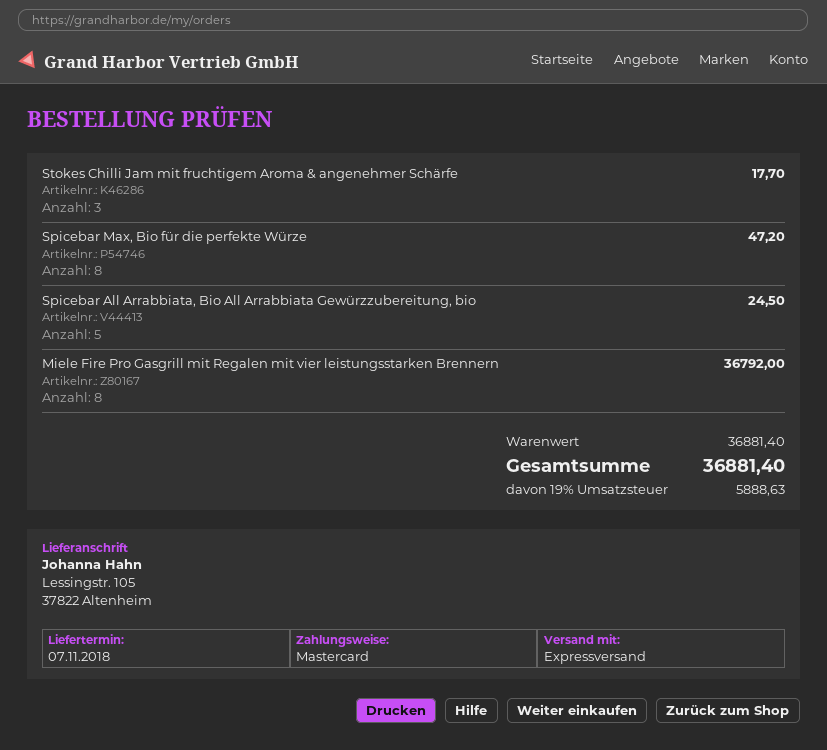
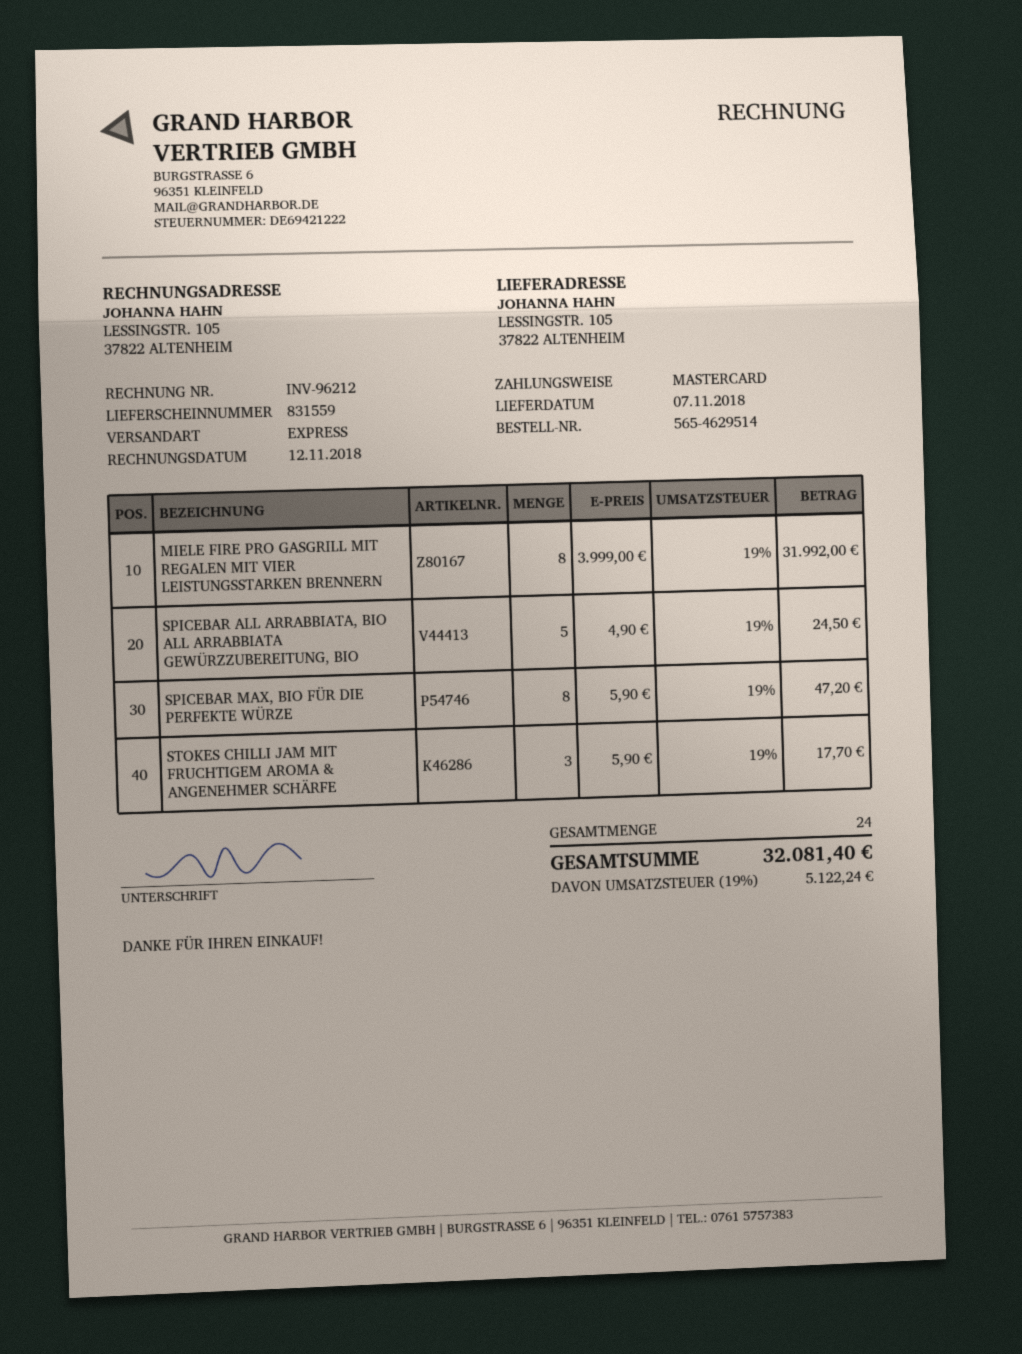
Miele Fire Pro Gasgrill mit Regalen mit vier leistungsstarken Brennern: 8 for 36792.00 -> 8 for 31992.00
tax: 19% = 5888.63 -> 19% = 5122.24
total: 36881.40 -> 32081.40

